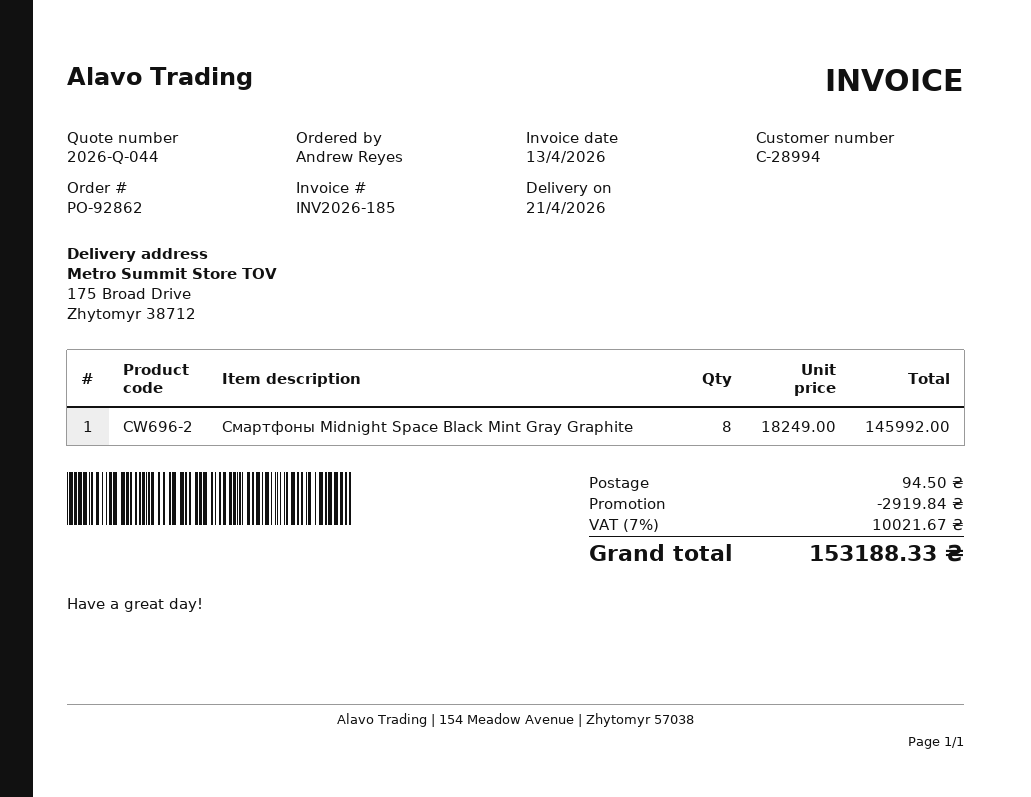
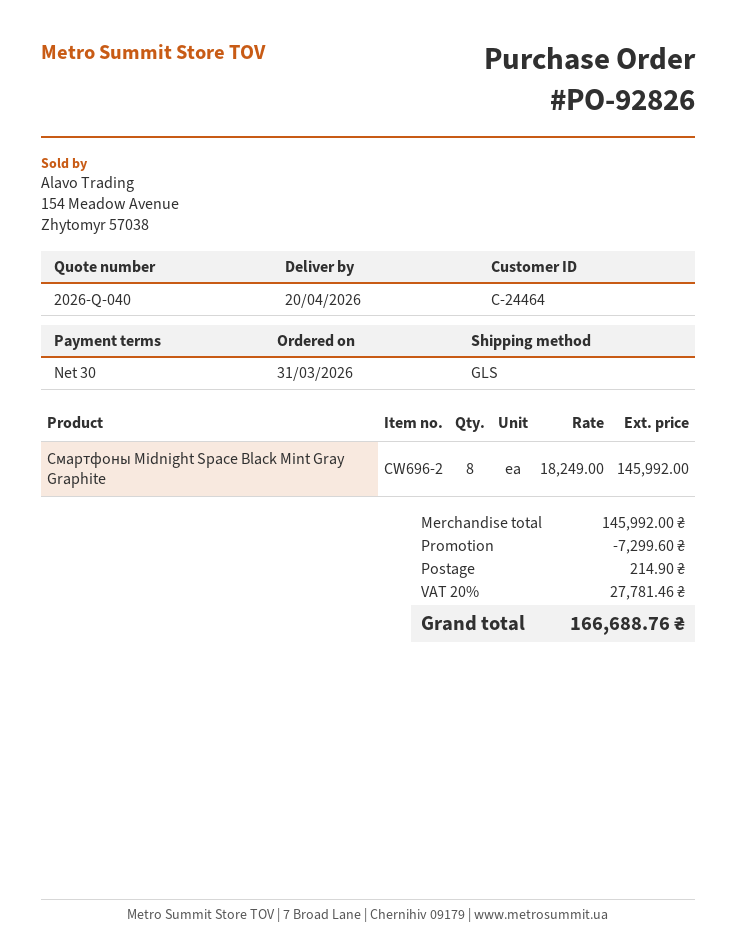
quote number: 2026-Q-044 -> 2026-Q-040
order number: PO-92862 -> PO-92826
delivery date: 2026-04-21 -> 2026-04-20
customer number: C-28994 -> C-24464
discount: 2919.84 -> 7299.60
shipping: 94.50 -> 214.90
tax: 7% = 10021.67 -> 20% = 27781.46
total: 153188.33 -> 166688.76

